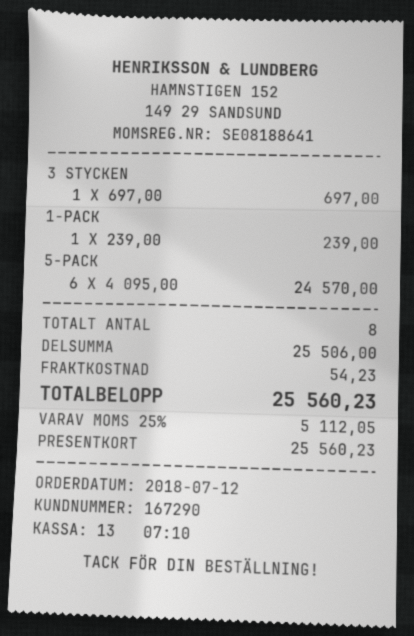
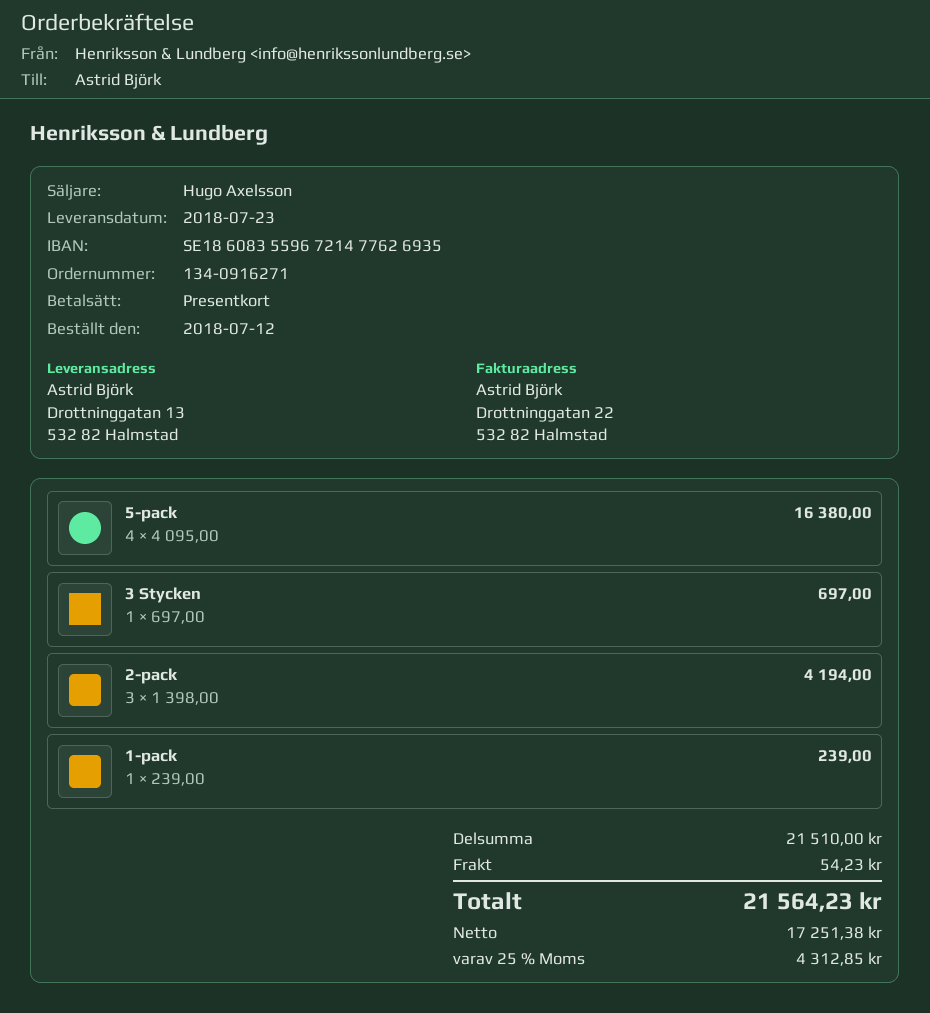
5-PACK: 6 x 4095.00 = 24570.00 -> 4 x 4095.00 = 16380.00
2-pack: none -> 3 x 1398.00 = 4194.00
subtotal: 25506.00 -> 21510.00
tax: 25% = 5112.05 -> 25% = 4312.85
total: 25560.23 -> 21564.23

